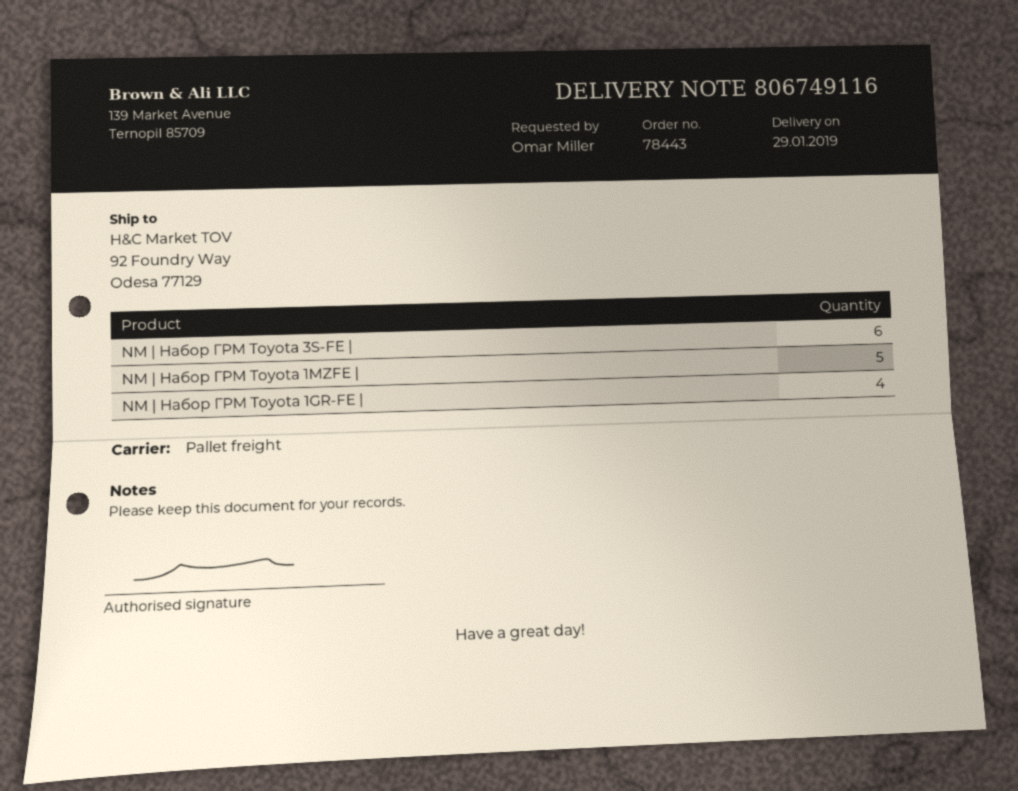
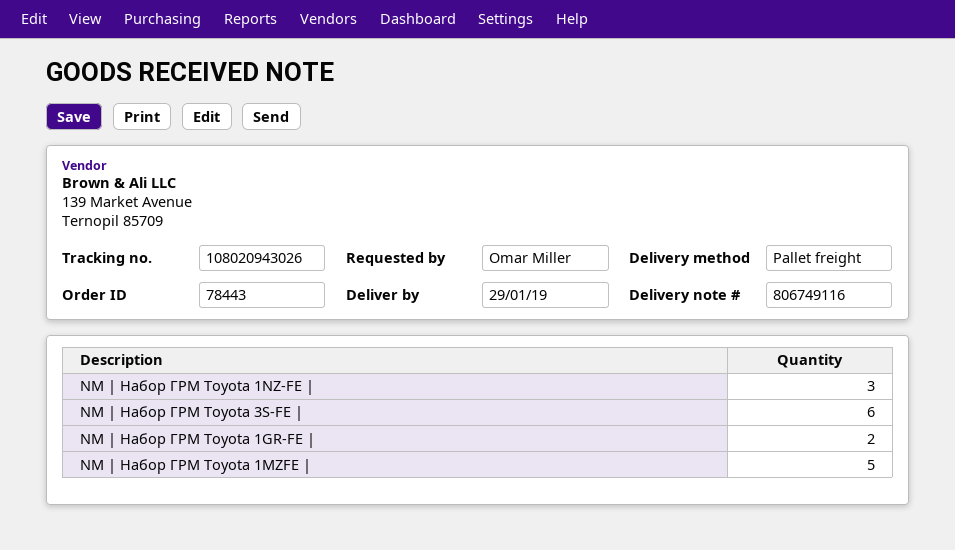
NM | Набор ГРМ Toyota 1GR-FE |: 4 -> 2
NM | Набор ГРМ Toyota 1NZ-FE |: none -> 3

